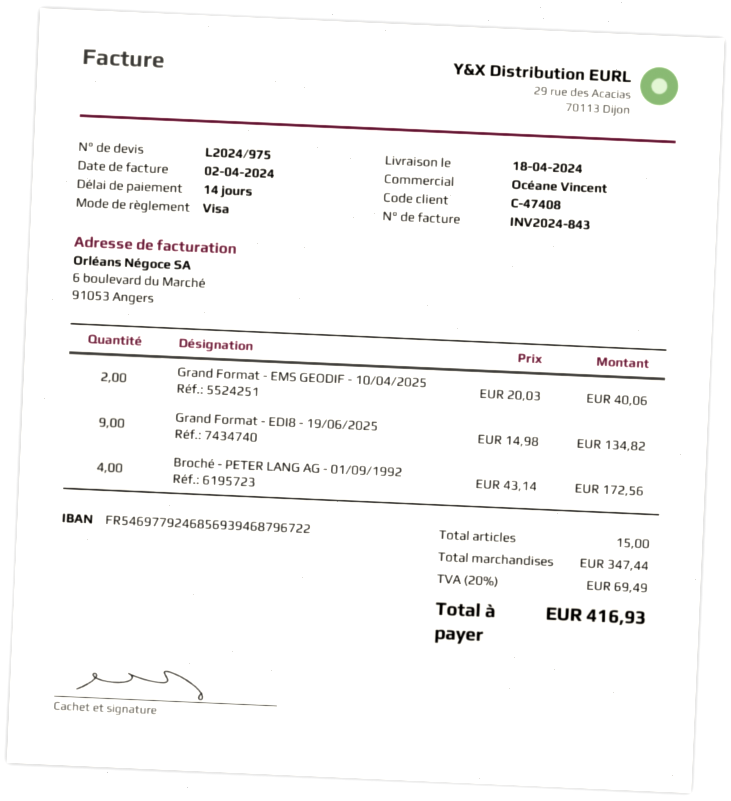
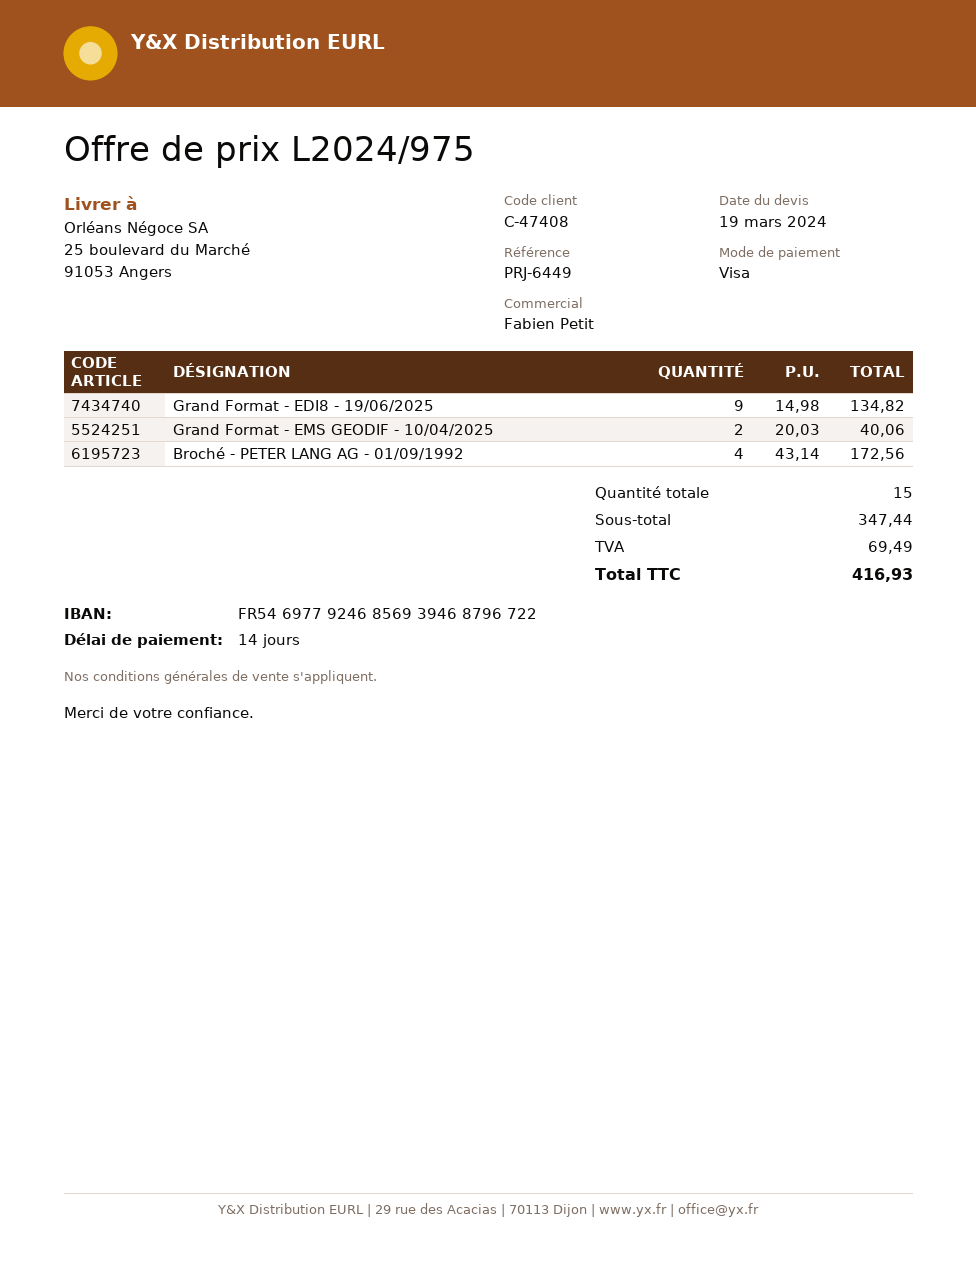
sales rep: Océane Vincent -> Fabien Petit

